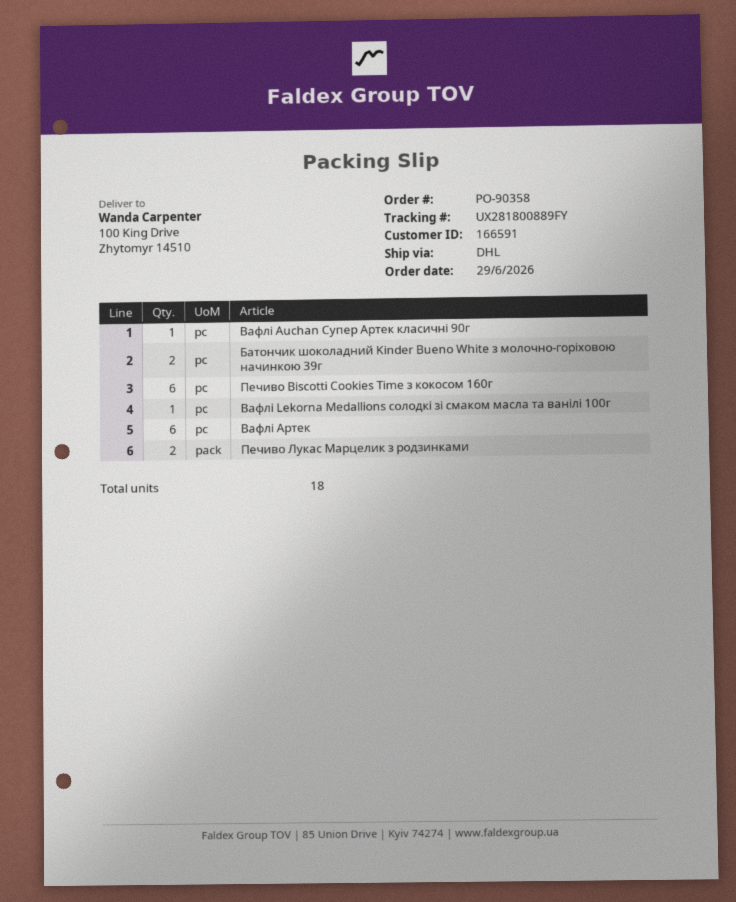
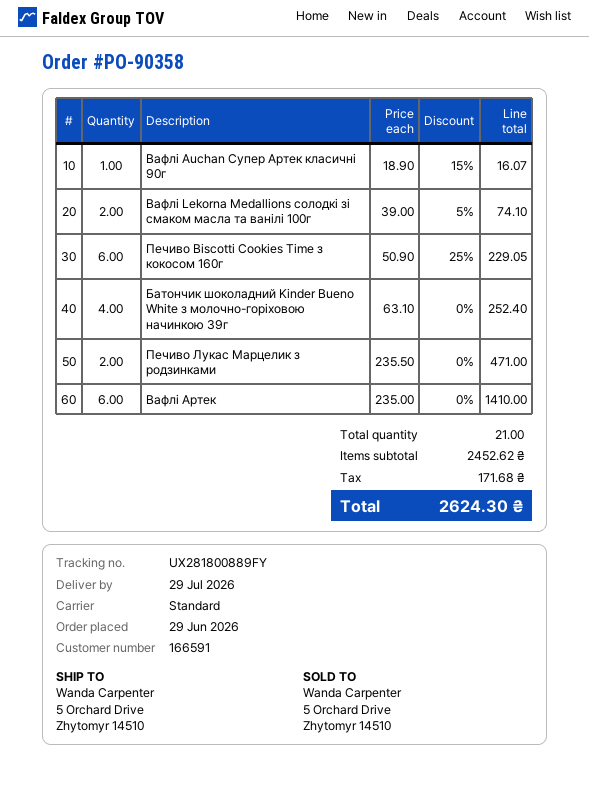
shipping method: DHL -> standard
ship to: 100 King Drive, Zhytomyr 14510 -> 5 Orchard Drive, Zhytomyr 14510
Батончик шоколадний Kinder Bueno White з молочно-горіховою начинкою 39г: 2 -> 4
Вафлі Lekorna Medallions солодкі зі смаком масла та ванілі 100г: 1 -> 2
total quantity: 18 -> 21

